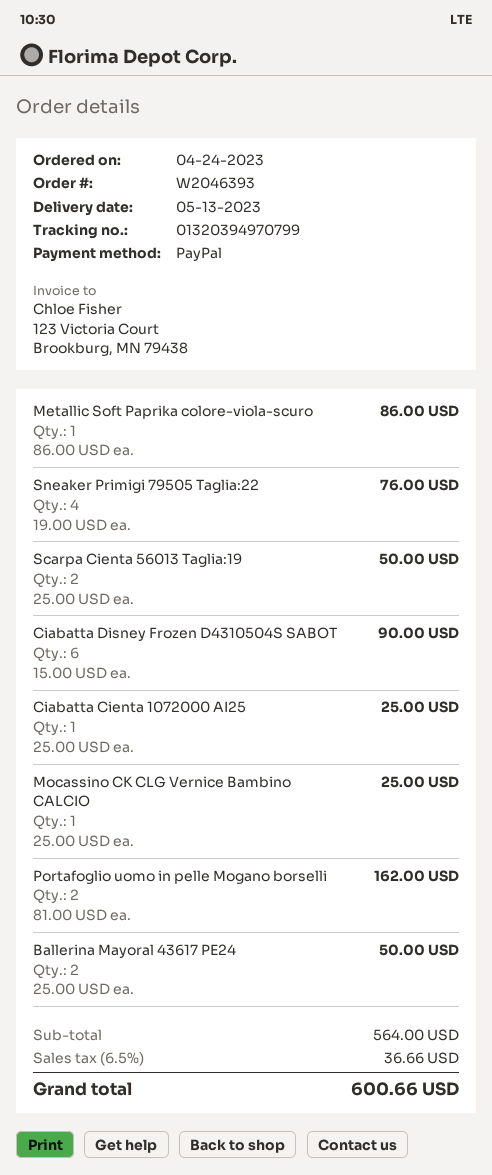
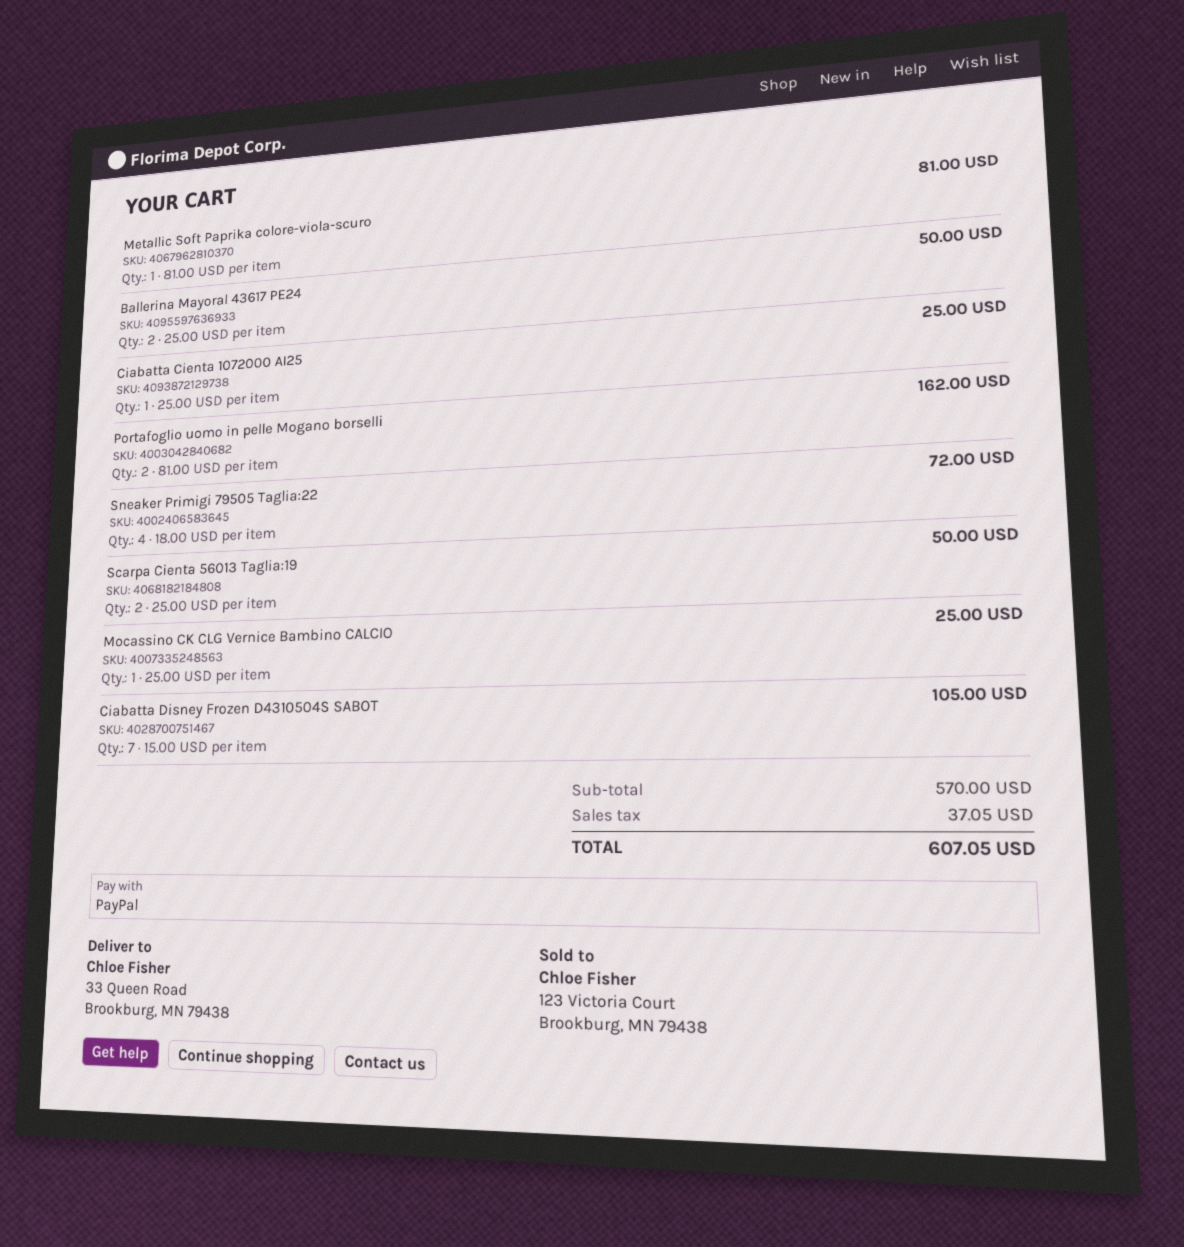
Metallic Soft Paprika colore-viola-scuro: 1 x 86.00 = 86.00 -> 1 x 81.00 = 81.00
Sneaker Primigi 79505 Taglia:22: 4 x 19.00 = 76.00 -> 4 x 18.00 = 72.00
Ciabatta Disney Frozen D4310504S SABOT: 6 x 15.00 = 90.00 -> 7 x 15.00 = 105.00
subtotal: 564.00 -> 570.00
tax: 36.66 -> 37.05
total: 600.66 -> 607.05

